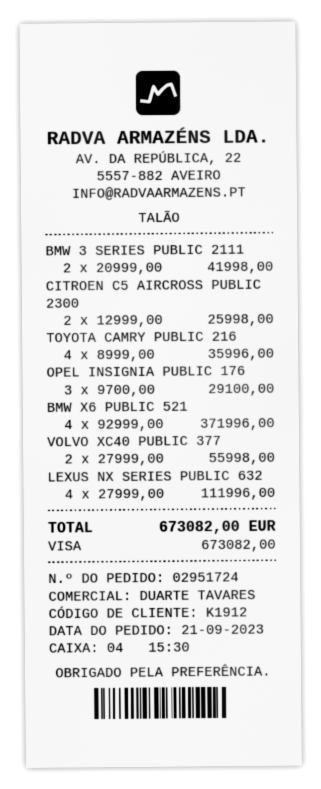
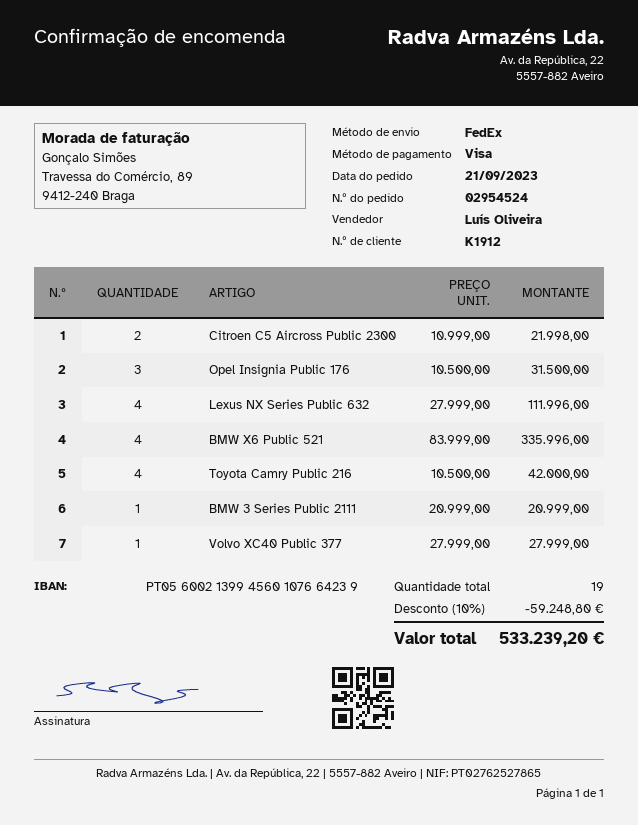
order number: 02951724 -> 02954524
sales rep: DUARTE TAVARES -> Luís Oliveira
BMW 3 SERIES PUBLIC 2111: 2 x 20999.00 = 41998.00 -> 1 x 20999.00 = 20999.00
CITROEN C5 AIRCROSS PUBLIC 2300: 2 x 12999.00 = 25998.00 -> 2 x 10999.00 = 21998.00
TOYOTA CAMRY PUBLIC 216: 4 x 8999.00 = 35996.00 -> 4 x 10500.00 = 42000.00
OPEL INSIGNIA PUBLIC 176: 3 x 9700.00 = 29100.00 -> 3 x 10500.00 = 31500.00
BMW X6 PUBLIC 521: 4 x 92999.00 = 371996.00 -> 4 x 83999.00 = 335996.00
VOLVO XC40 PUBLIC 377: 2 x 27999.00 = 55998.00 -> 1 x 27999.00 = 27999.00
discount: none -> 10% = 59248.80
total: 673082.00 -> 533239.20

